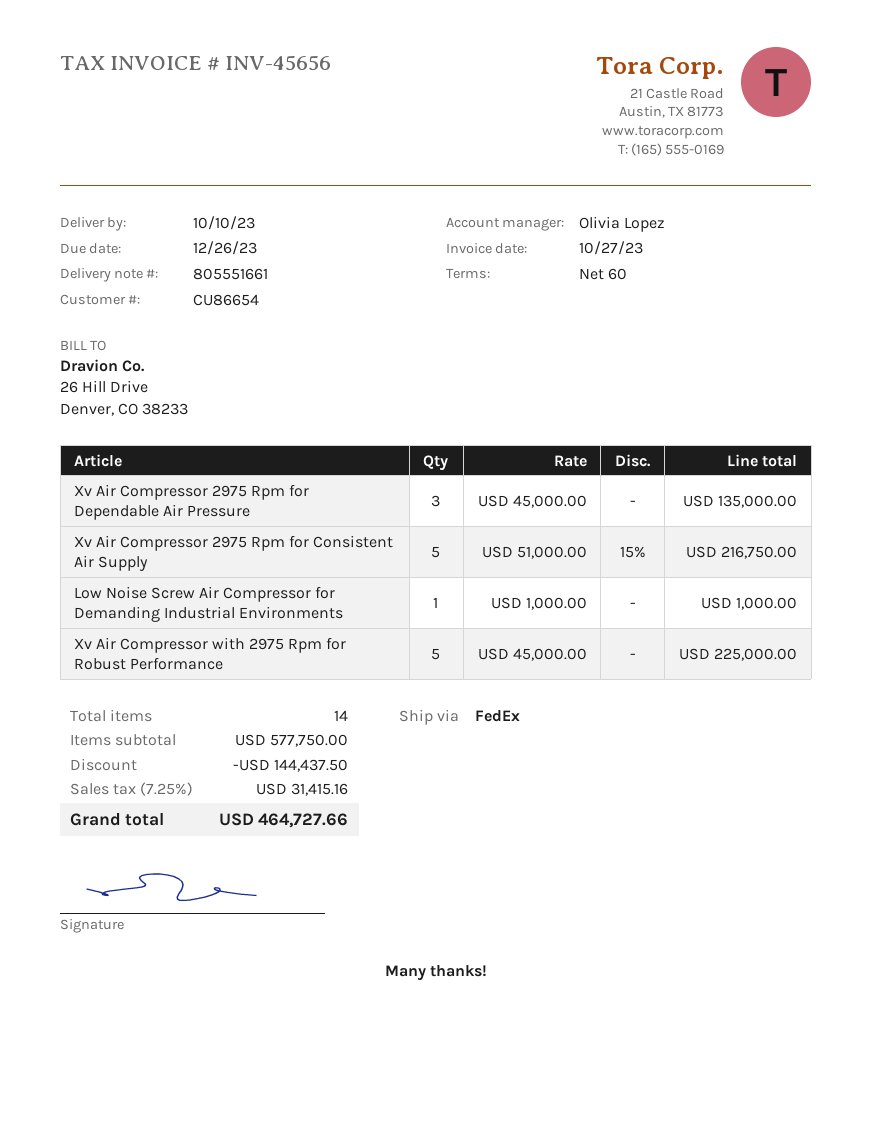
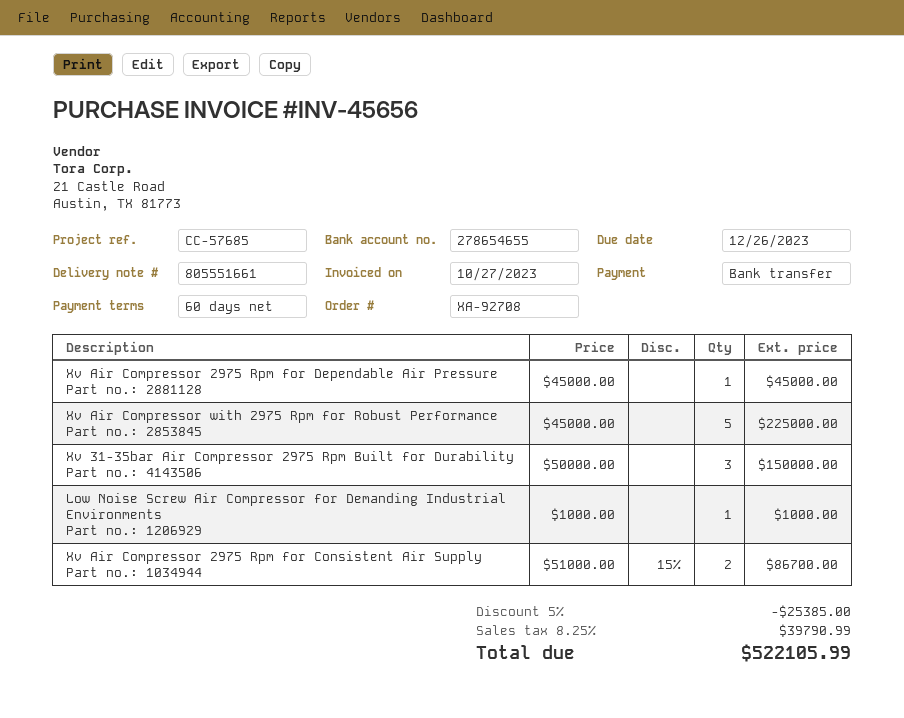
Xv Air Compressor 2975 Rpm for Dependable Air Pressure: 3 x 45000.00 = 135000.00 -> 1 x 45000.00 = 45000.00
Xv Air Compressor 2975 Rpm for Consistent Air Supply: 5 x 51000.00 - 15% = 216750.00 -> 2 x 51000.00 - 15% = 86700.00
Xv 31-35bar Air Compressor 2975 Rpm Built for Durability: none -> 3 x 50000.00 = 150000.00
discount: 144437.50 -> 25385.00
tax: 7.25% = 31415.16 -> 8.25% = 39790.99
total: 464727.66 -> 522105.99

